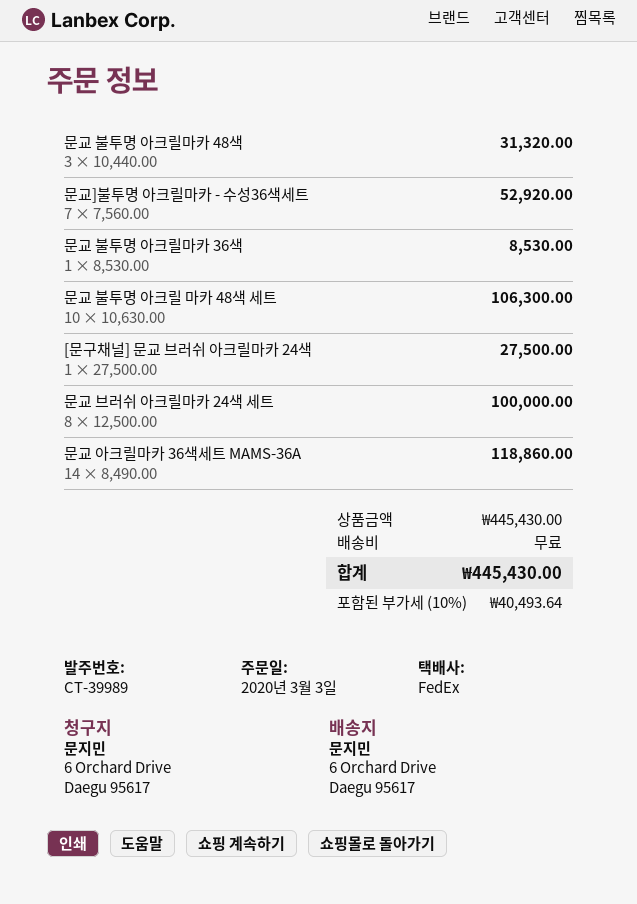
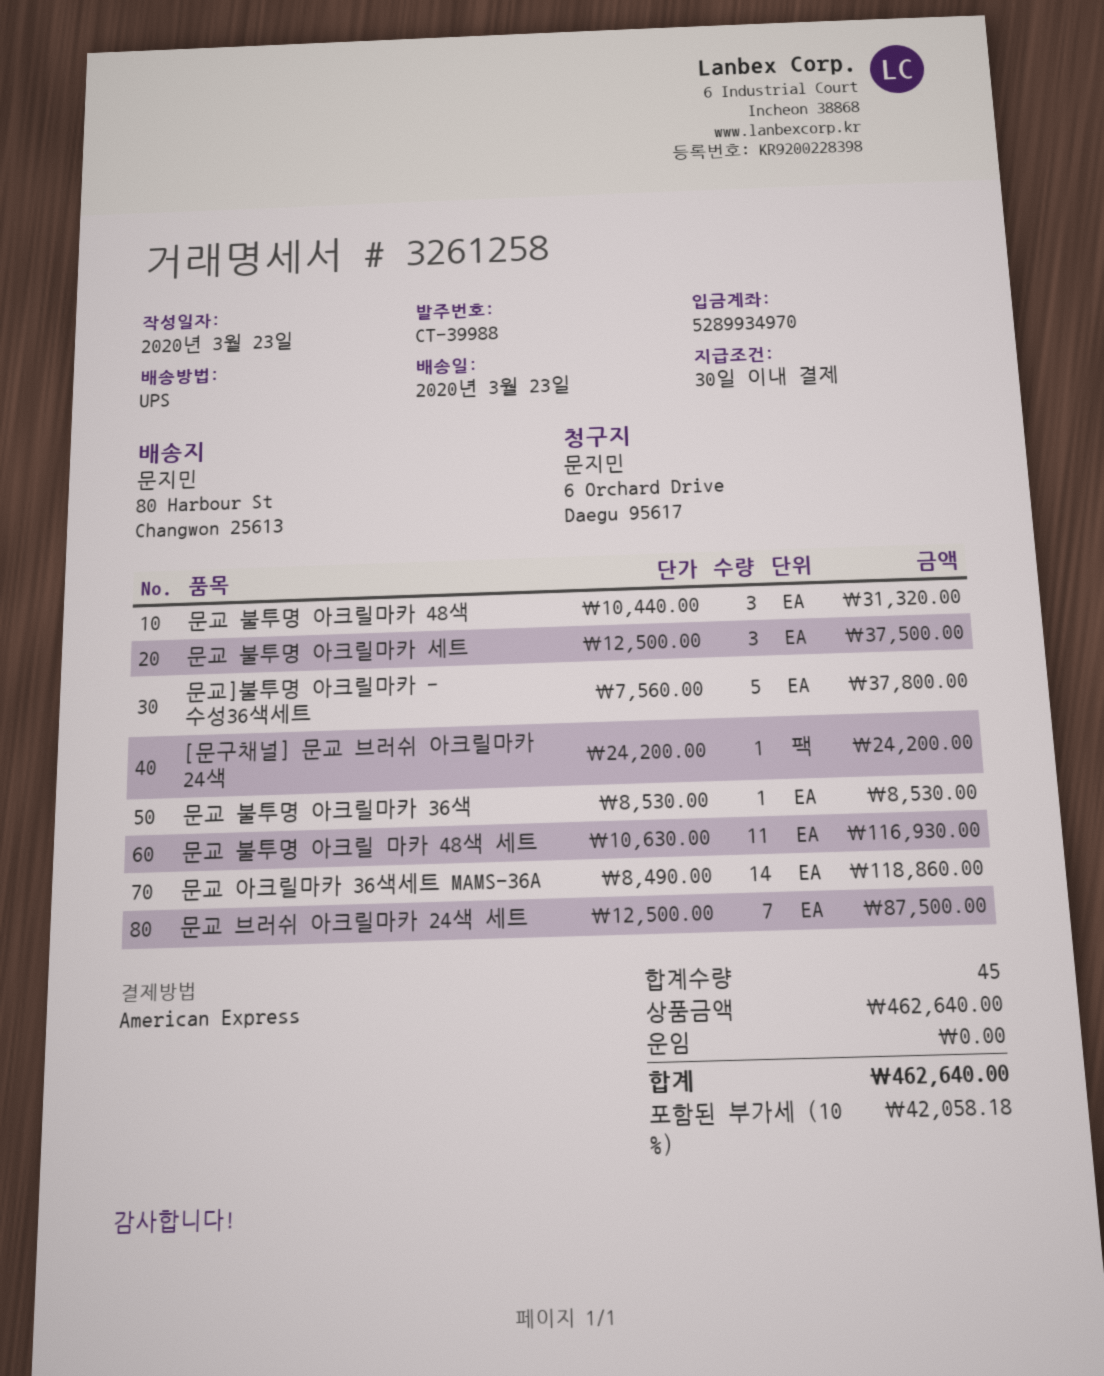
order number: CT-39989 -> CT-39988
shipping method: FedEx -> UPS
ship to: 6 Orchard Drive, Daegu 95617 -> 80 Harbour St, Changwon 25613
문교]불투명 아크릴마카 - 수성36색세트: 7 x 7560.00 = 52920.00 -> 5 x 7560.00 = 37800.00
문교 불투명 아크릴 마카 48색 세트: 10 x 10630.00 = 106300.00 -> 11 x 10630.00 = 116930.00
[문구채널] 문교 브러쉬 아크릴마카 24색: 1 x 27500.00 = 27500.00 -> 1 x 24200.00 = 24200.00
문교 브러쉬 아크릴마카 24색 세트: 8 x 12500.00 = 100000.00 -> 7 x 12500.00 = 87500.00
문교 불투명 아크릴마카 세트: none -> 3 x 12500.00 = 37500.00
subtotal: 445430.00 -> 462640.00
tax: 10% = 40493.64 -> 10% = 42058.18
total: 445430.00 -> 462640.00

